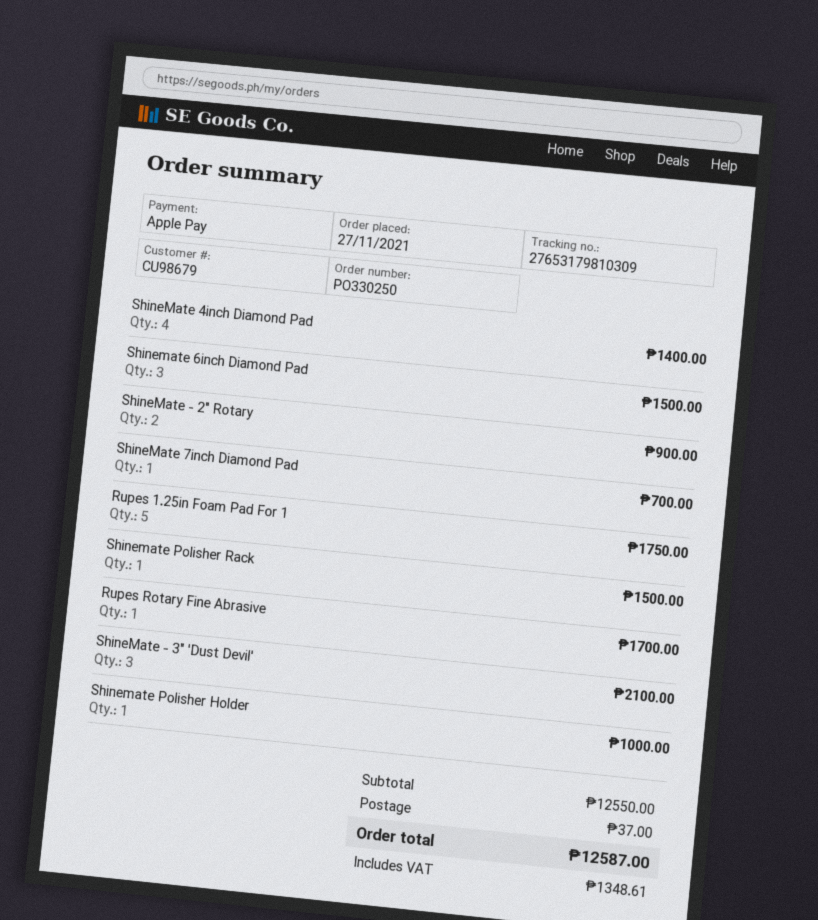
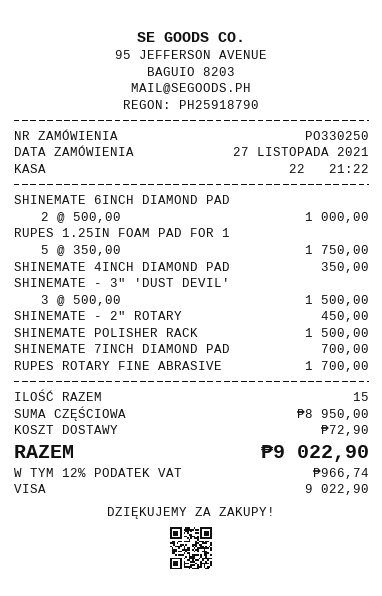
payment method: Apple Pay -> Visa
ShineMate 4inch Diamond Pad: 4 for 1400.00 -> 1 for 350.00
Shinemate 6inch Diamond Pad: 3 for 1500.00 -> 2 for 1000.00
ShineMate - 2" Rotary: 2 for 900.00 -> 1 for 450.00
ShineMate - 3" 'Dust Devil': 3 for 2100.00 -> 3 for 1500.00
Shinemate Polisher Holder: 1 for 1000.00 -> none
subtotal: 12550.00 -> 8950.00
shipping: 37.00 -> 72.90
tax: 1348.61 -> 966.74
total: 12587.00 -> 9022.90

